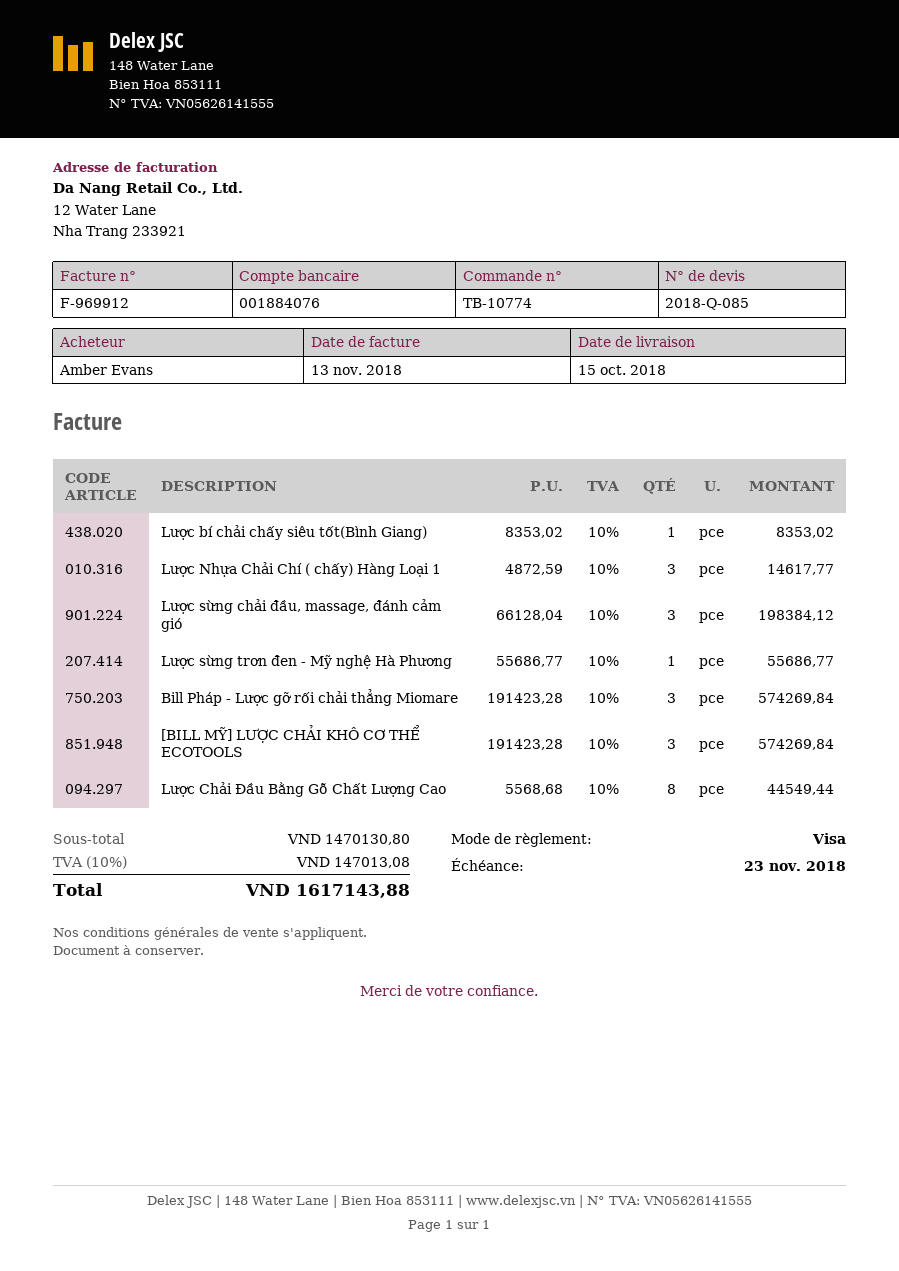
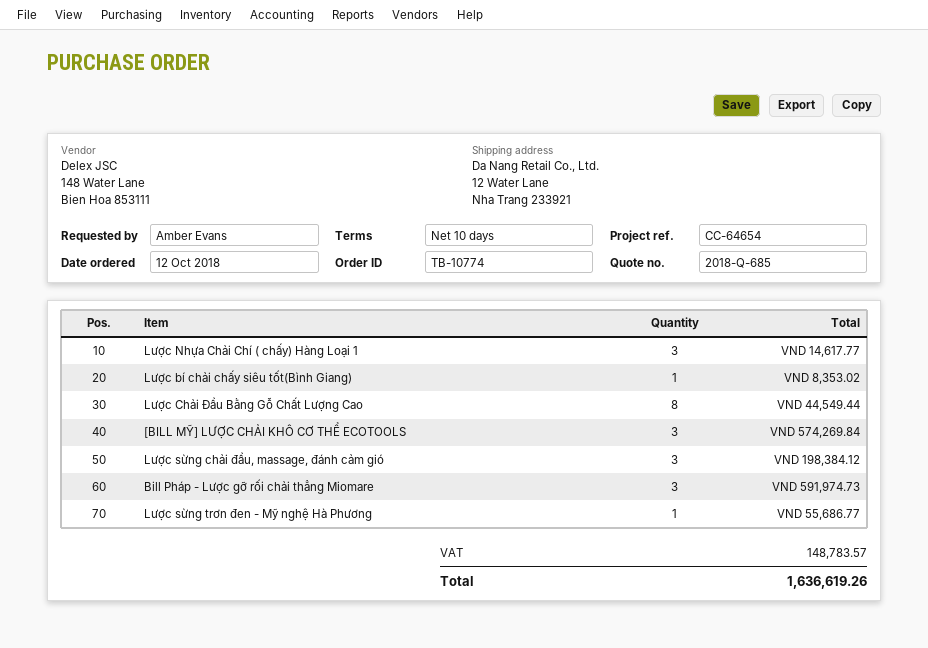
quote number: 2018-Q-085 -> 2018-Q-685
Bill Pháp - Lược gỡ rối chải thẳng Miomare: 3 for 574269.84 -> 3 for 591974.73
tax: 147013.08 -> 148783.57
total: 1617143.88 -> 1636619.26

